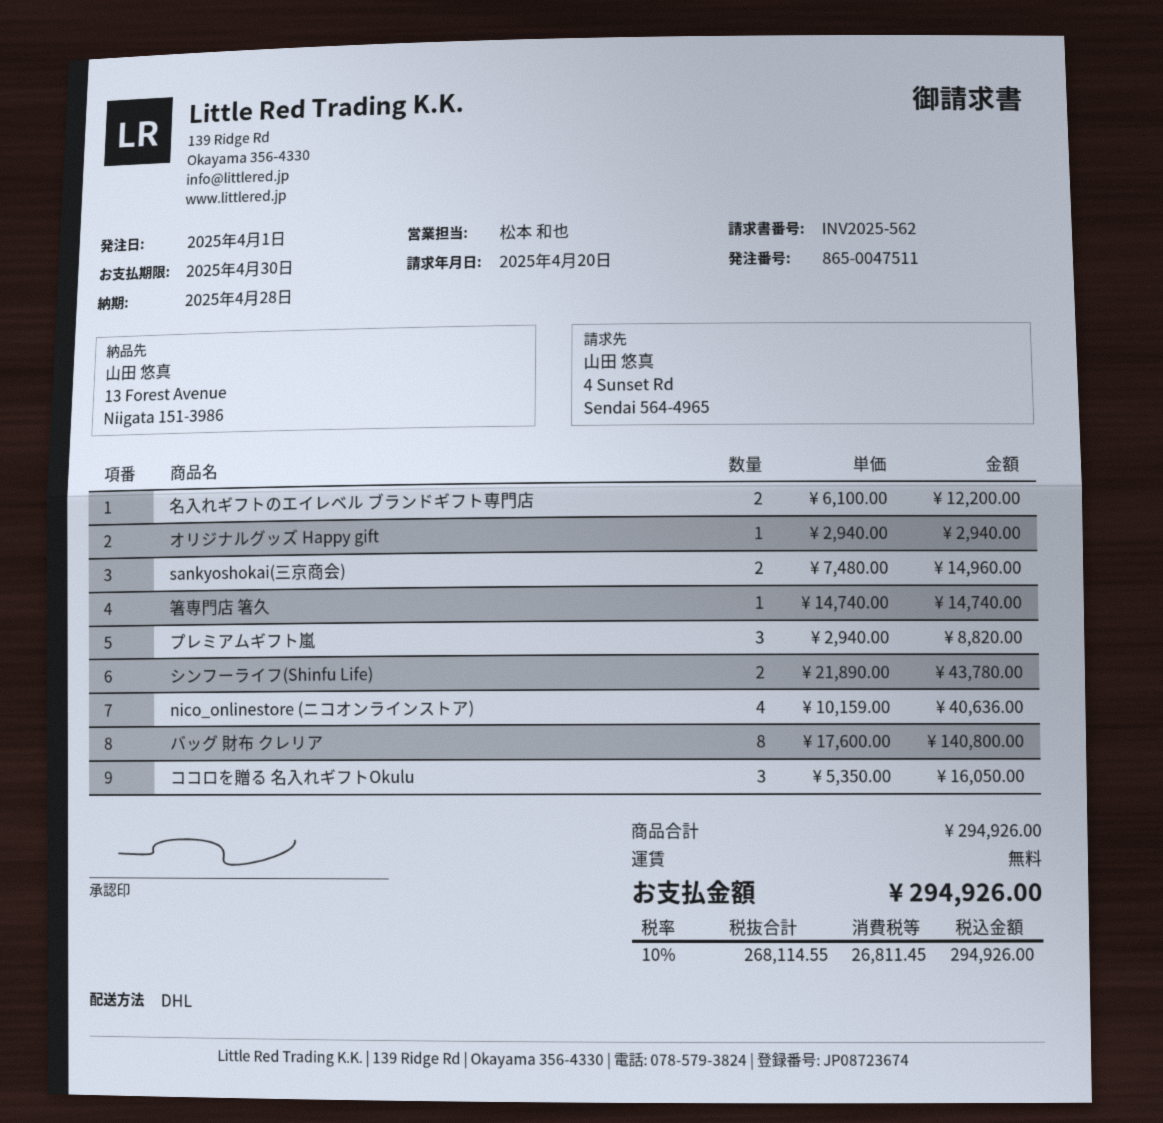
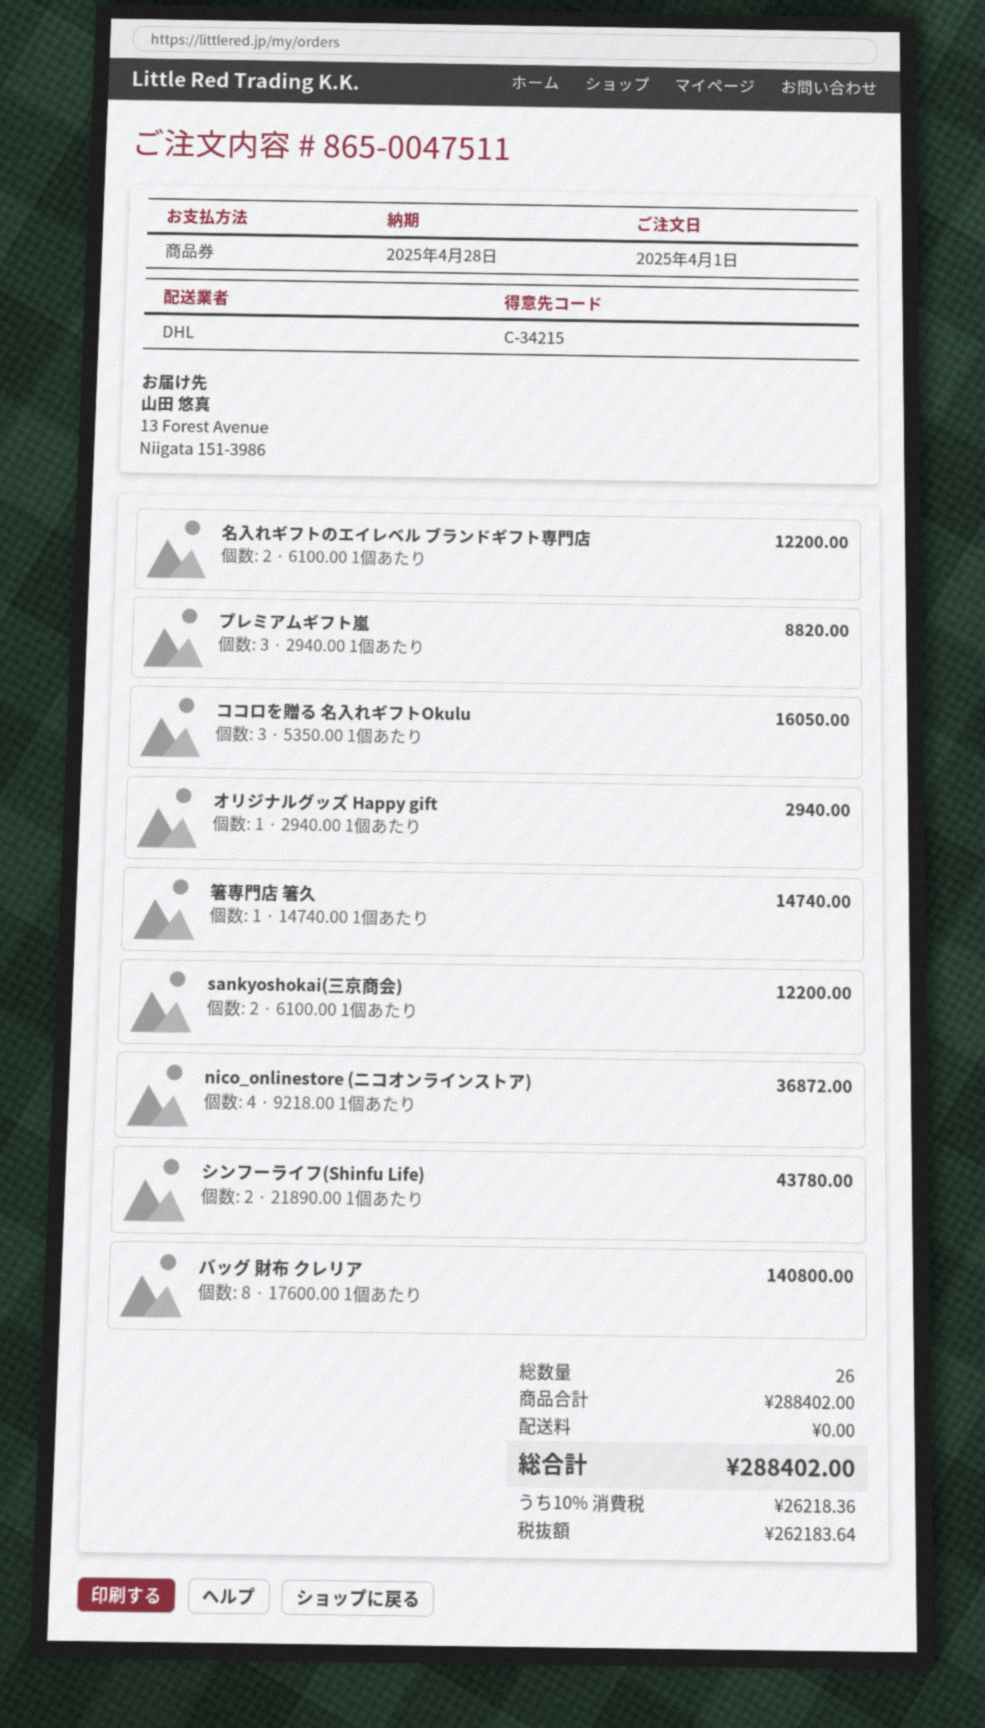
sankyoshokai(三京商会): 2 x 7480.00 = 14960.00 -> 2 x 6100.00 = 12200.00
nico_onlinestore (ニコオンラインストア): 4 x 10159.00 = 40636.00 -> 4 x 9218.00 = 36872.00
subtotal: 294926.00 -> 288402.00
net: 268114.55 -> 262183.64
tax: 10% = 26811.45 -> 10% = 26218.36
total: 294926.00 -> 288402.00

